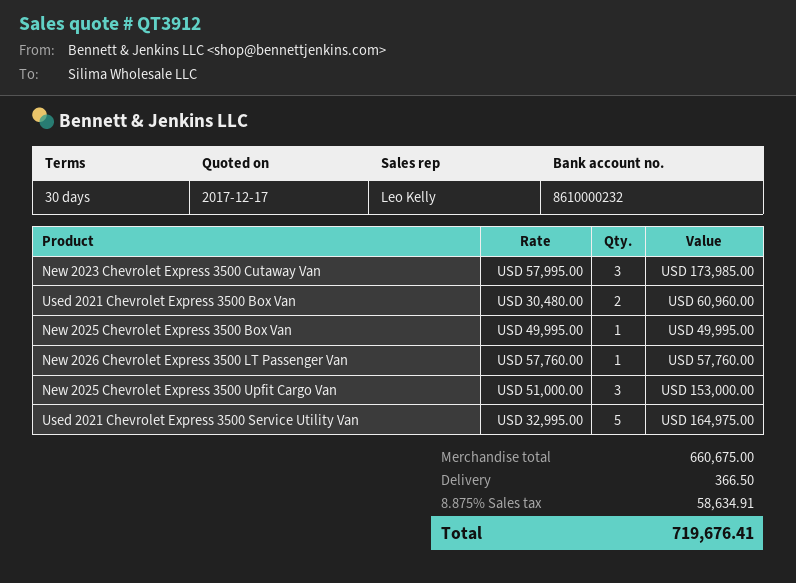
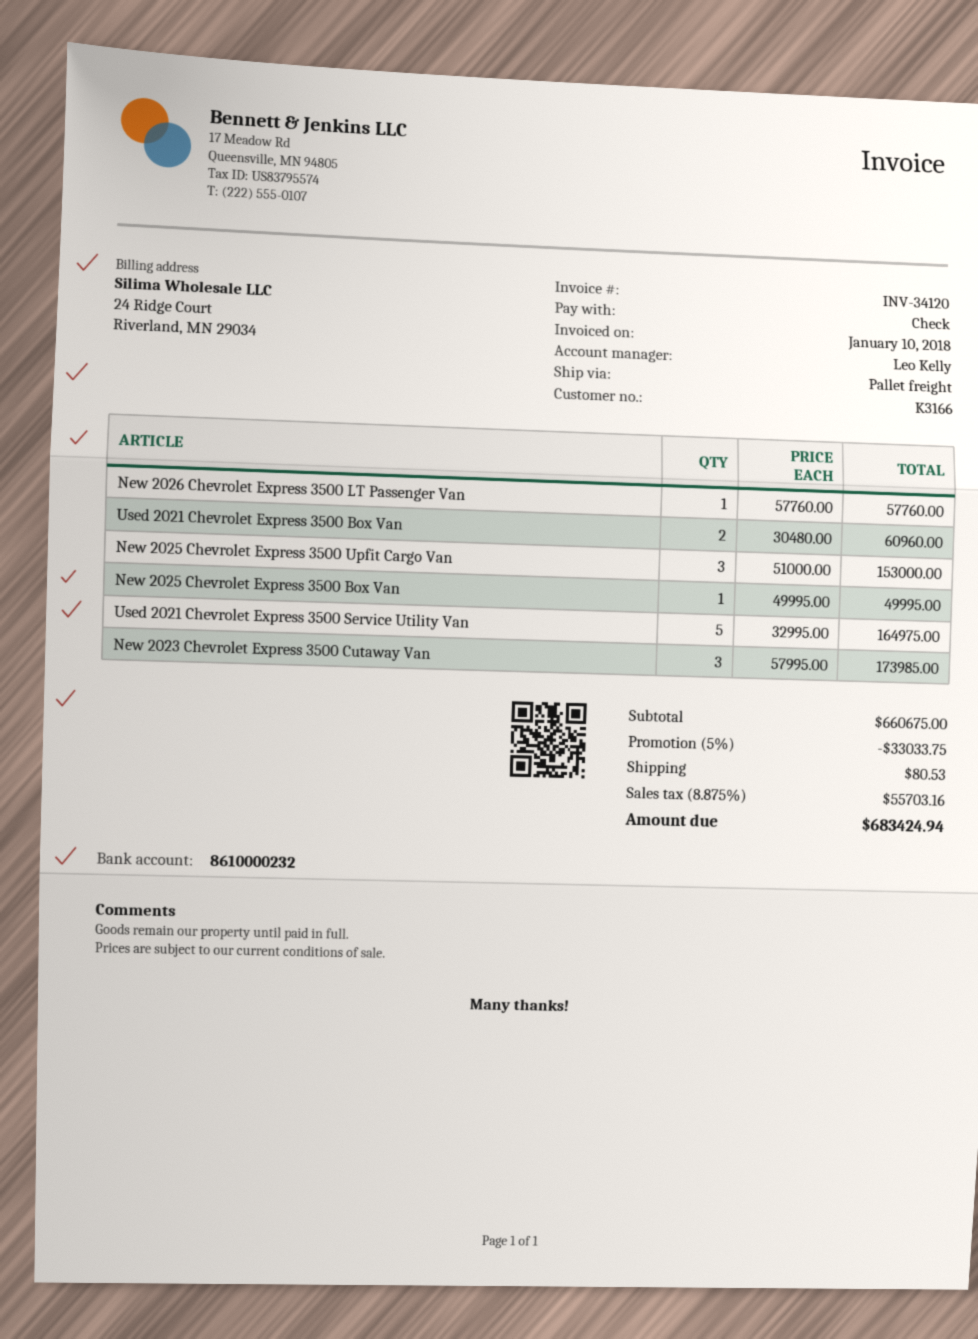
discount: none -> 5% = 33033.75
shipping: 366.50 -> 80.53
tax: 8.875% = 58634.91 -> 8.875% = 55703.16
total: 719676.41 -> 683424.94

